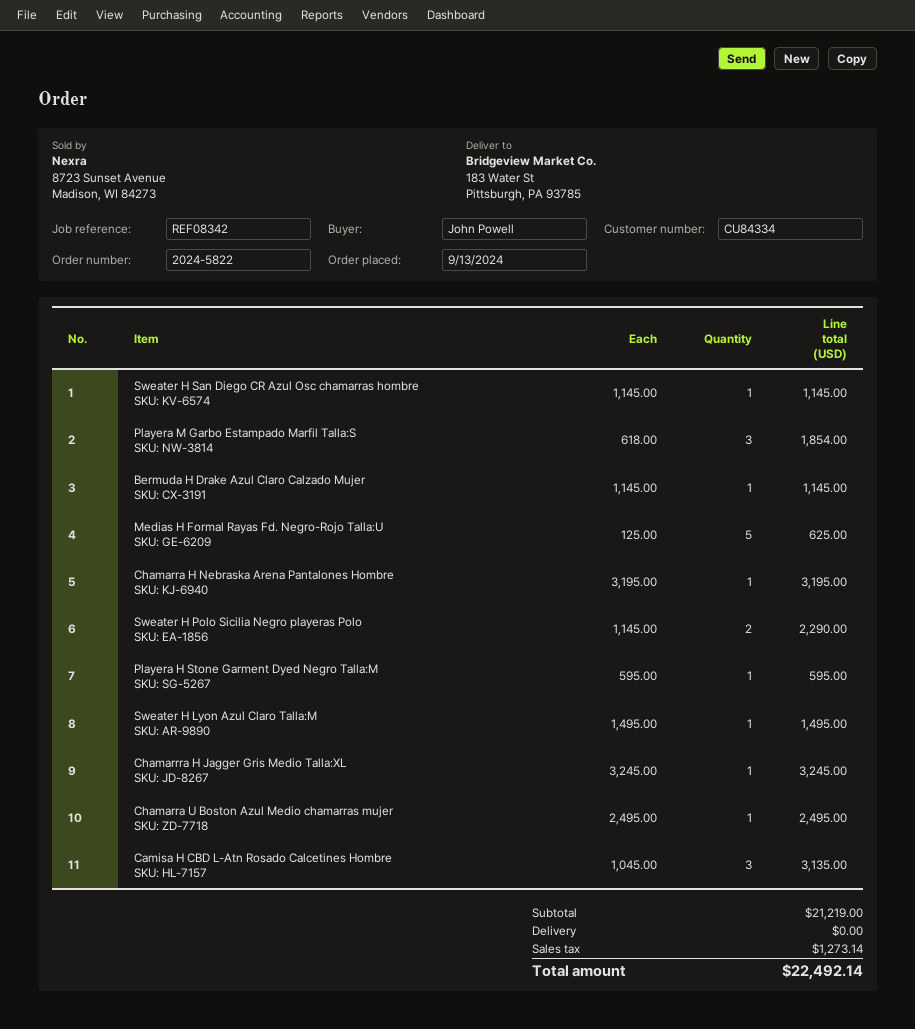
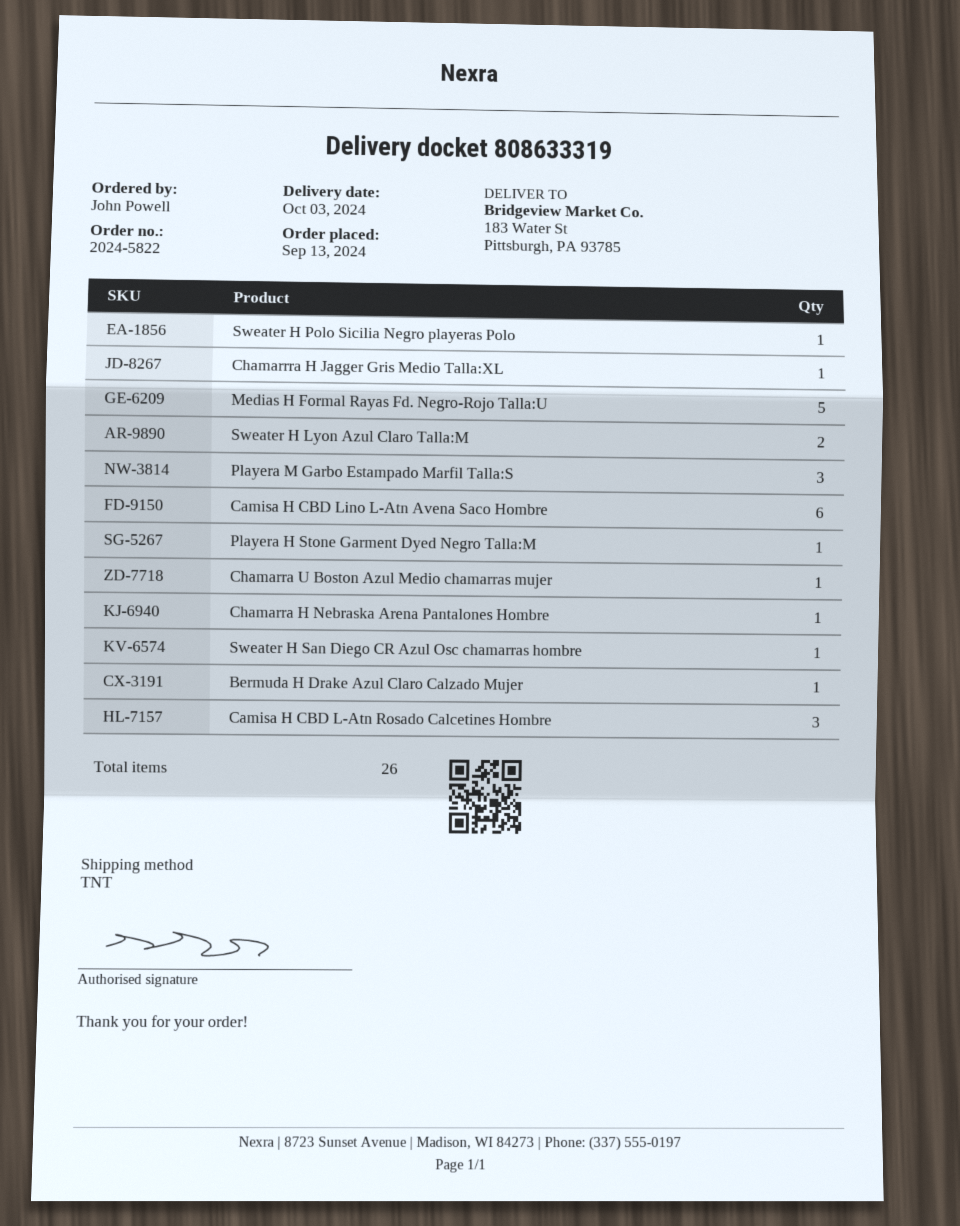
Sweater H Polo Sicilia Negro playeras Polo: 2 -> 1
Sweater H Lyon Azul Claro Talla:M: 1 -> 2
Camisa H CBD Lino L-Atn Avena Saco Hombre: none -> 6

